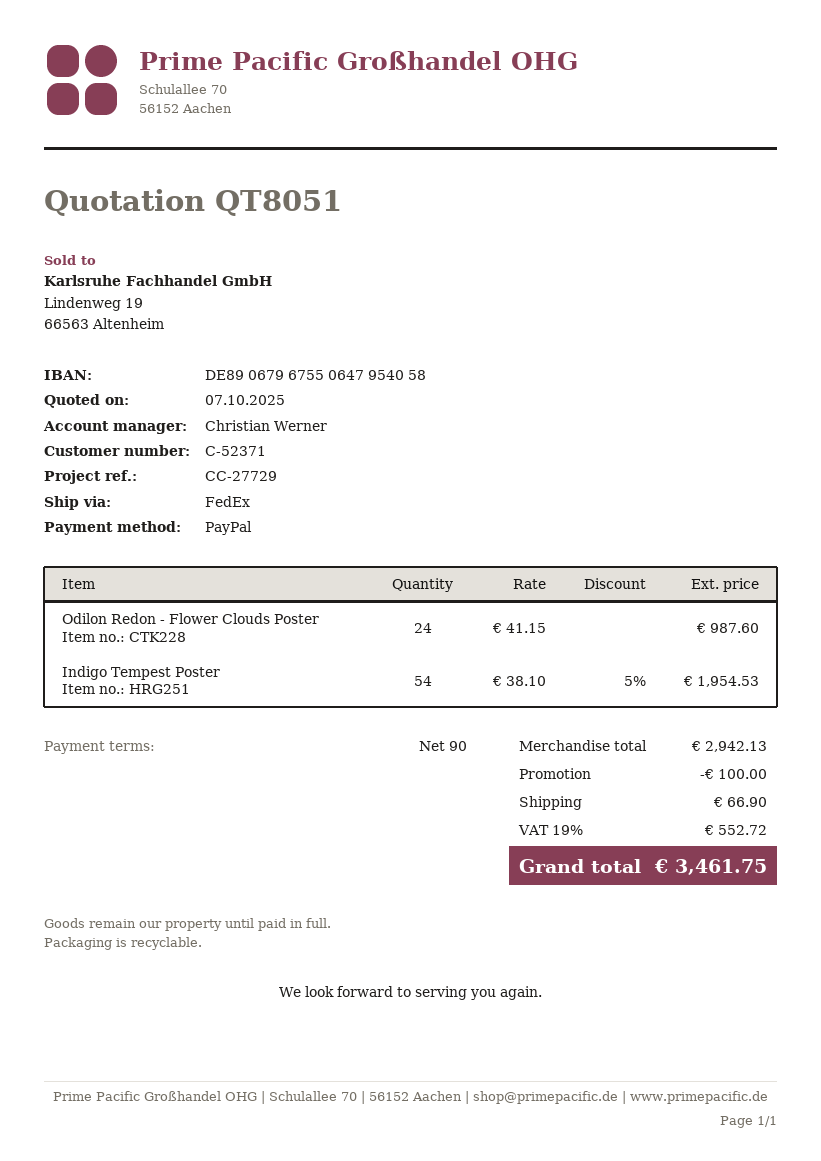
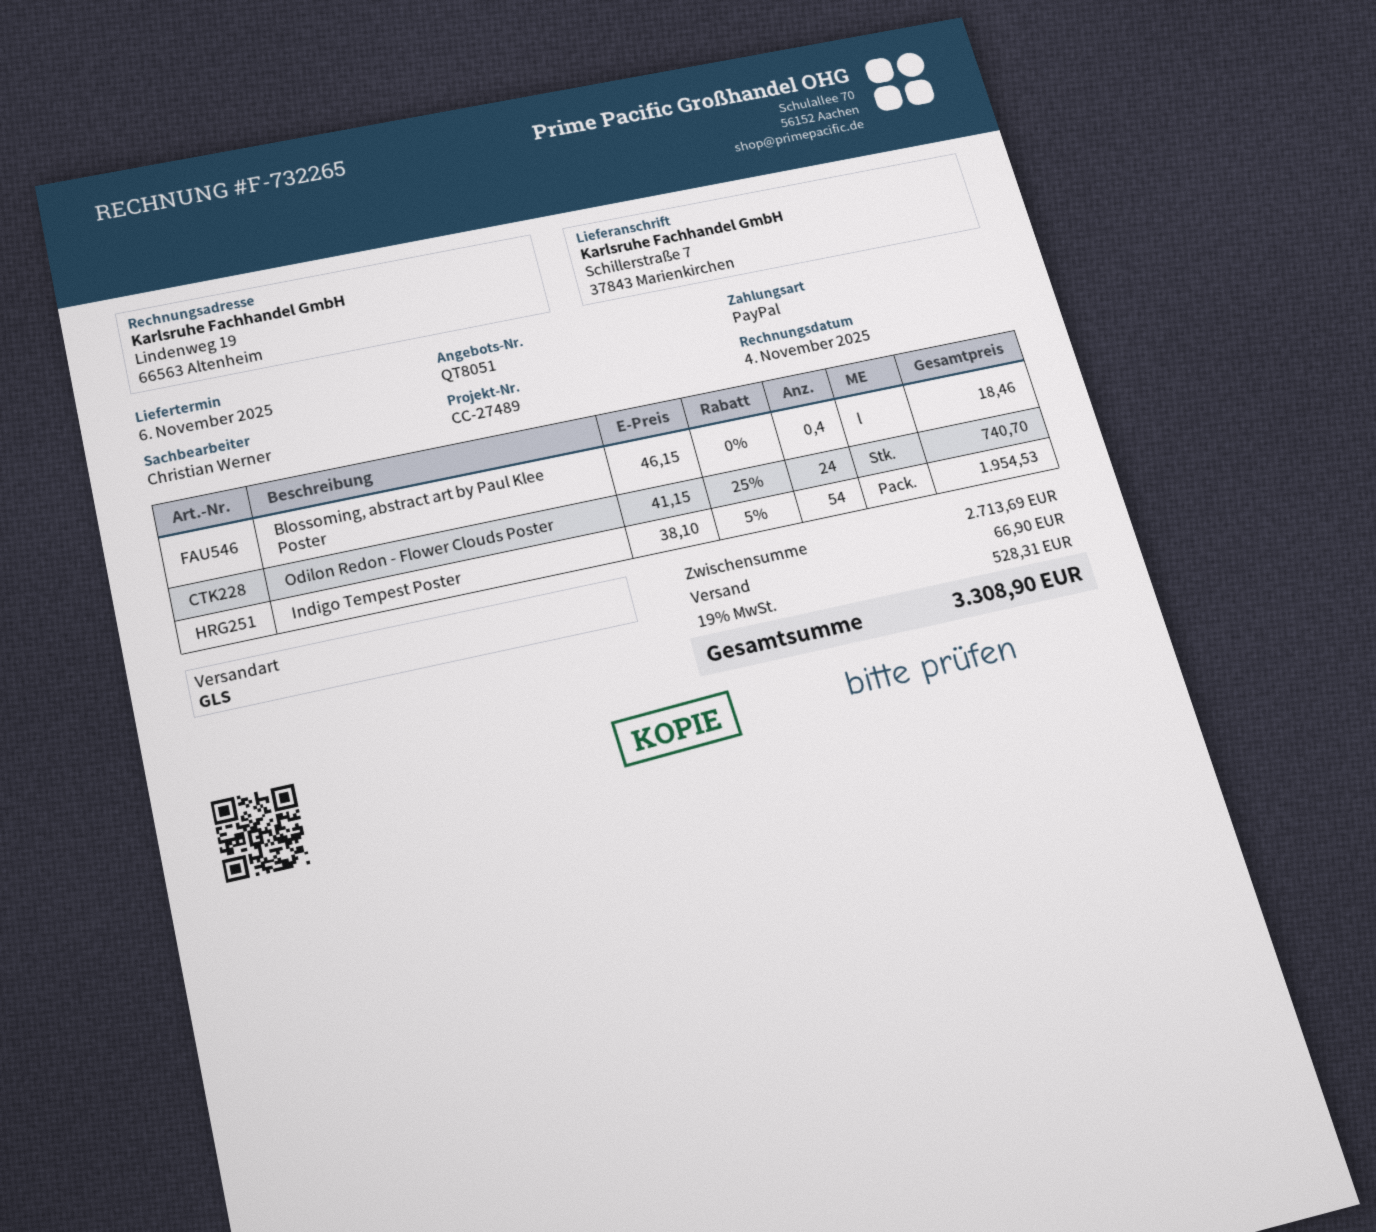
reference: CC-27729 -> CC-27489
shipping method: FedEx -> GLS
Odilon Redon - Flower Clouds Poster: 24 x 41.15 = 987.60 -> 24 x 41.15 - 25% = 740.70
Blossoming, abstract art by Paul Klee Poster: none -> 0.4 x 46.15 = 18.46
subtotal: 2942.13 -> 2713.69
discount: 100.00 -> none
tax: 19% = 552.72 -> 19% = 528.31
total: 3461.75 -> 3308.90

